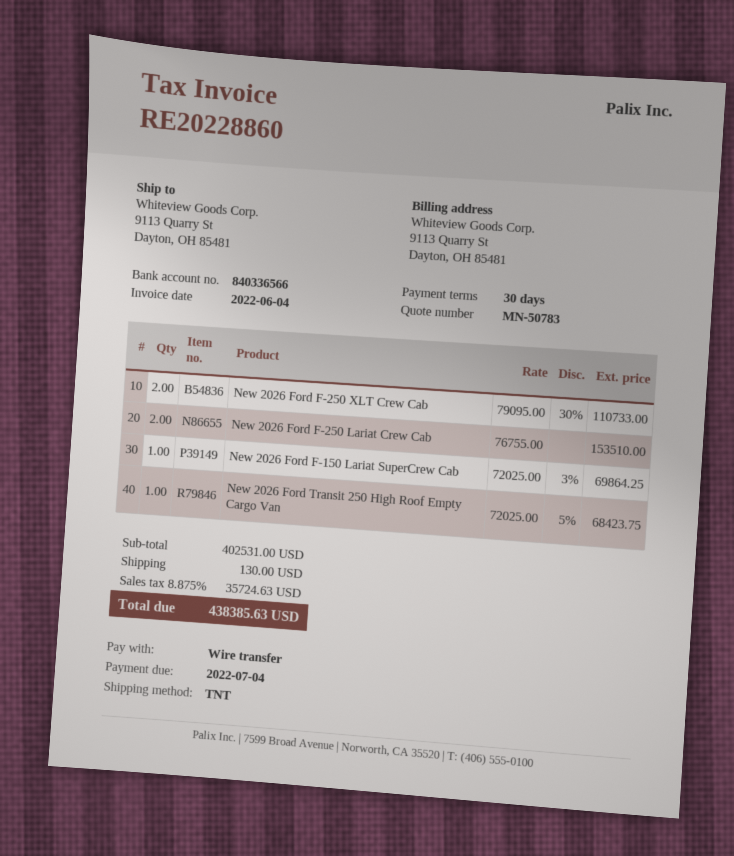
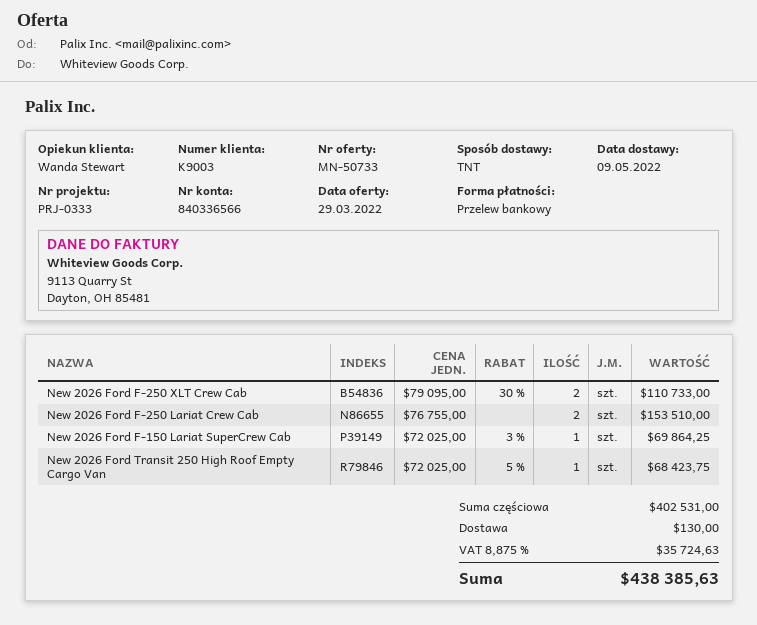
quote number: MN-50783 -> MN-50733

